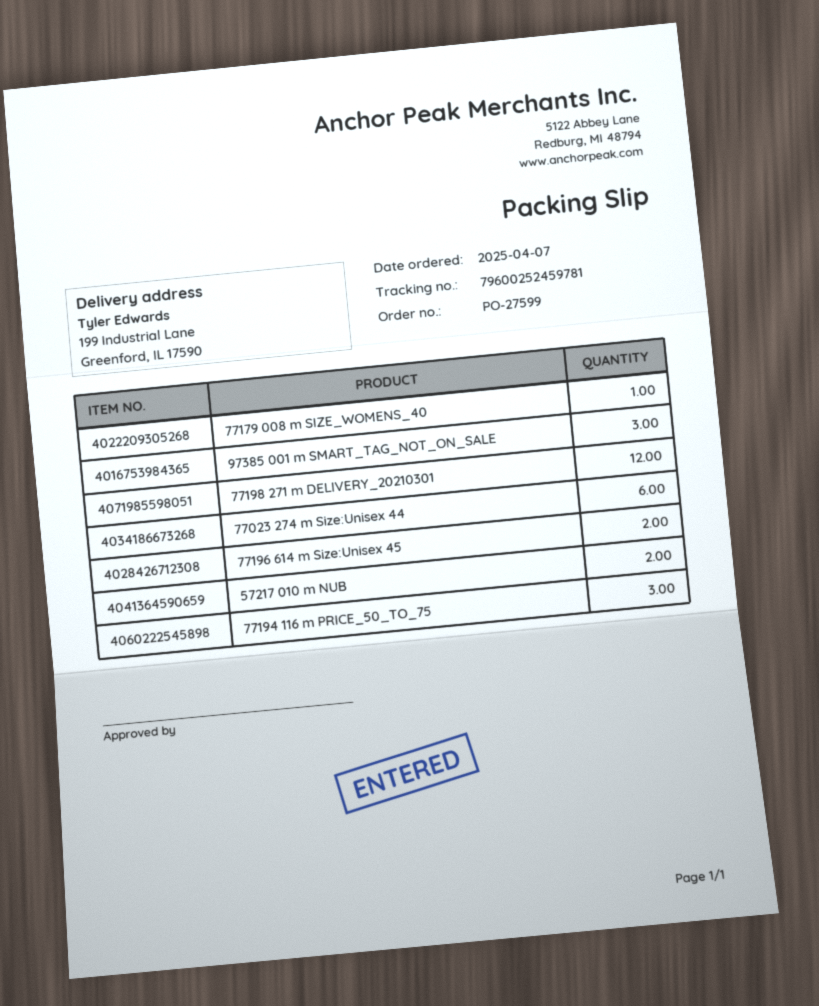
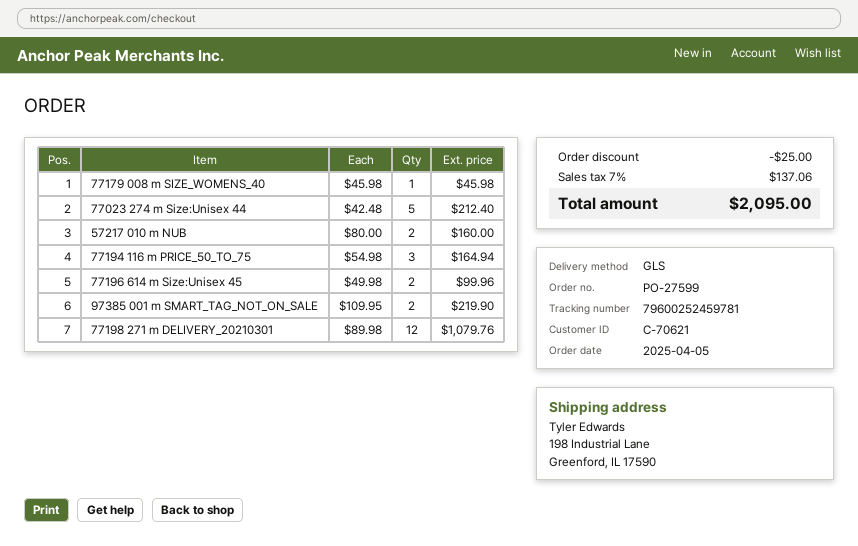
order date: 2025-04-07 -> 2025-04-05
ship to: 199 Industrial Lane, Greenford, IL 17590 -> 198 Industrial Lane, Greenford, IL 17590
97385 001 m SMART_TAG_NOT_ON_SALE: 3 -> 2
77023 274 m Size:Unisex 44: 6 -> 5

